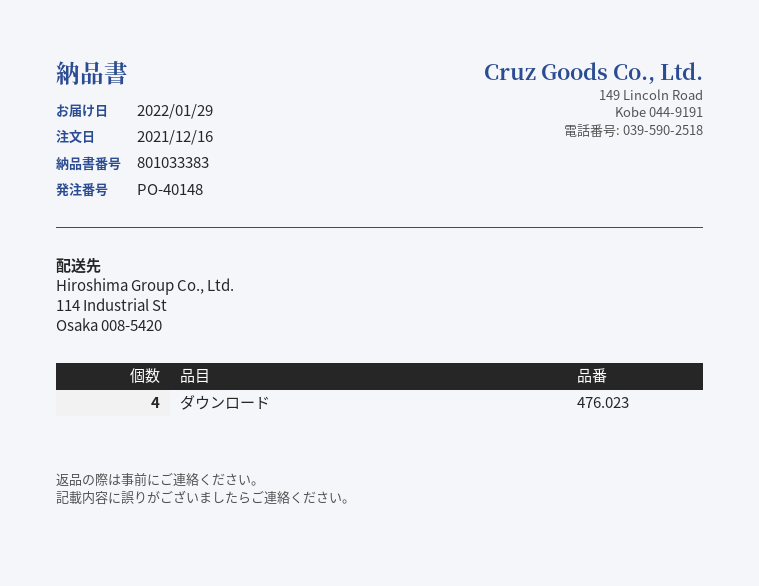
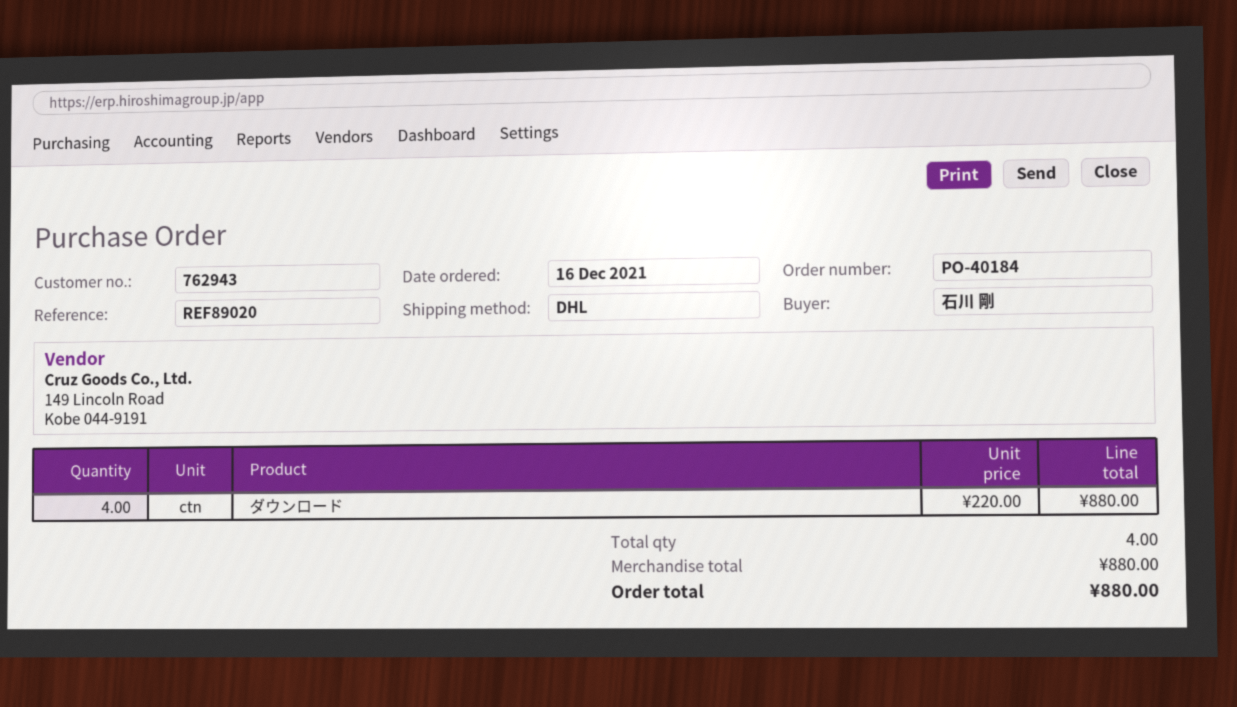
order number: PO-40148 -> PO-40184

